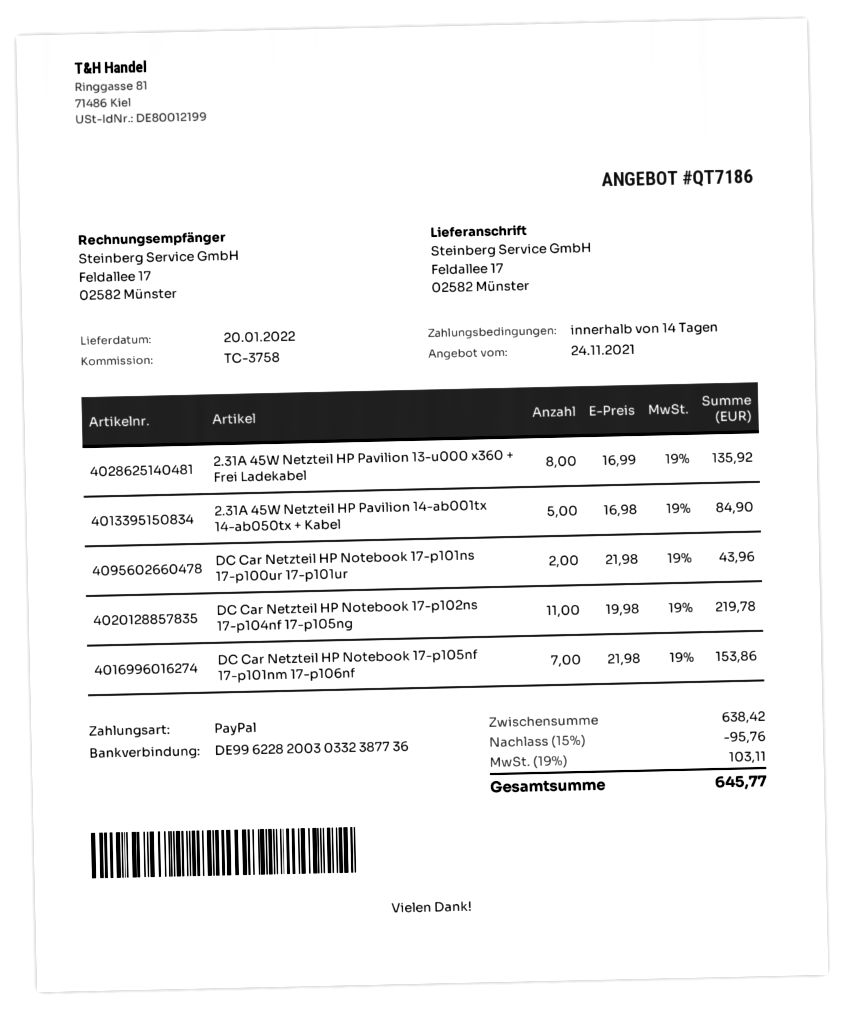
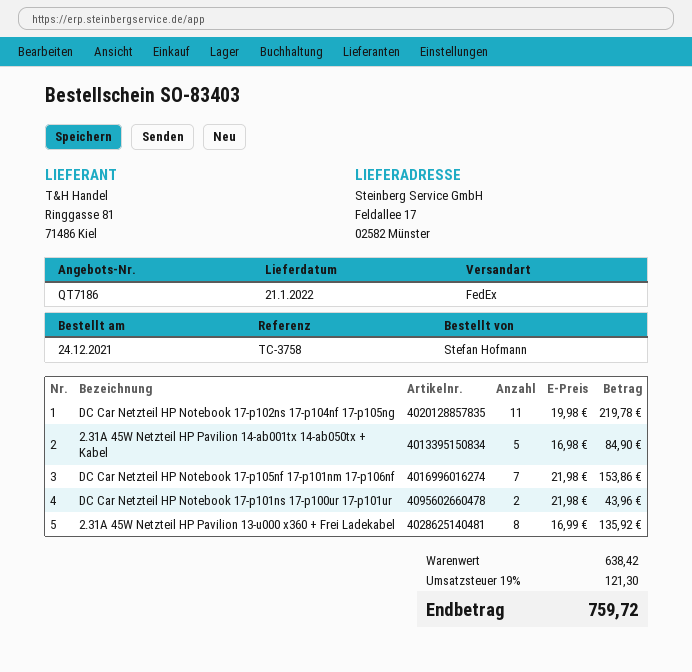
delivery date: 2022-01-20 -> 2022-01-21
discount: 15% = 95.76 -> none
tax: 19% = 103.11 -> 19% = 121.30
total: 645.77 -> 759.72

